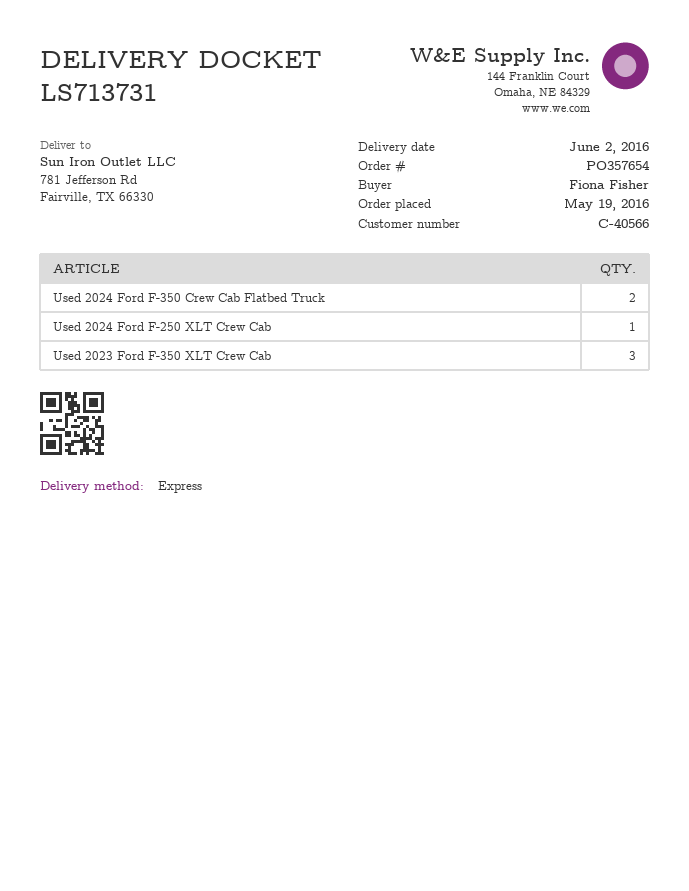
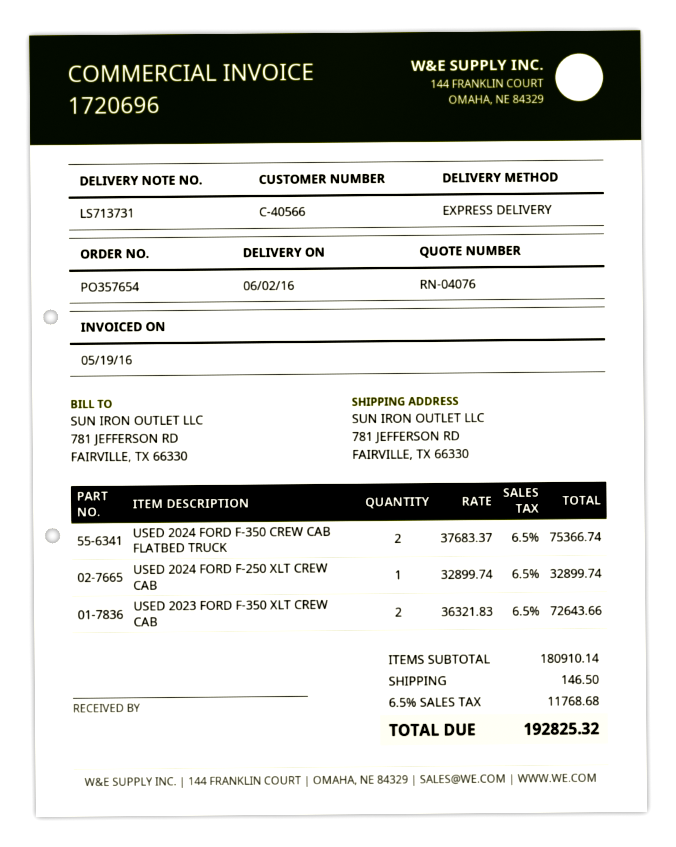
Used 2023 Ford F-350 XLT Crew Cab: 3 -> 2

